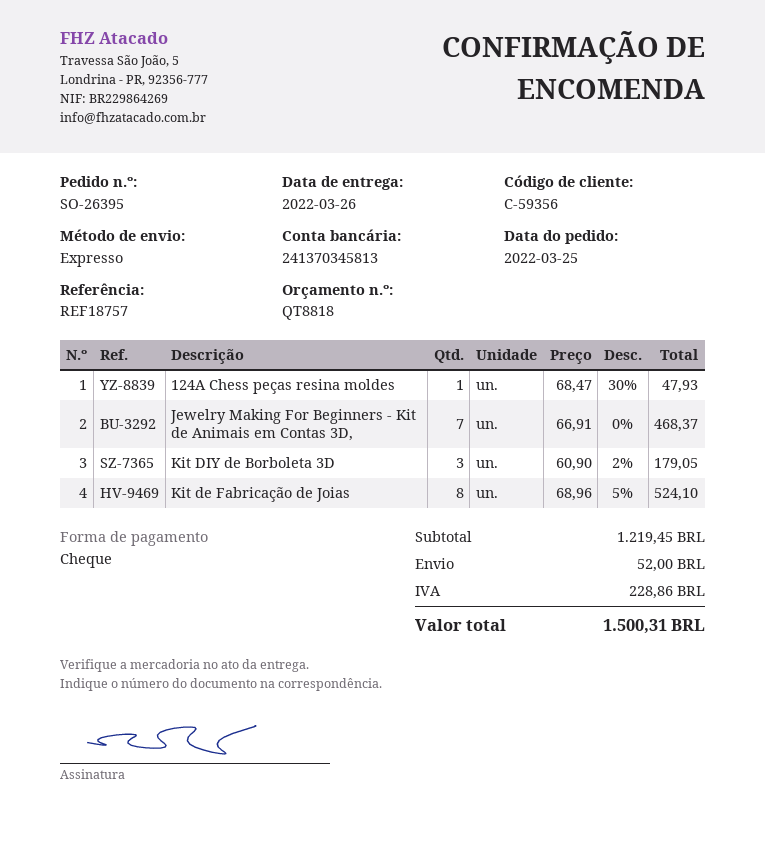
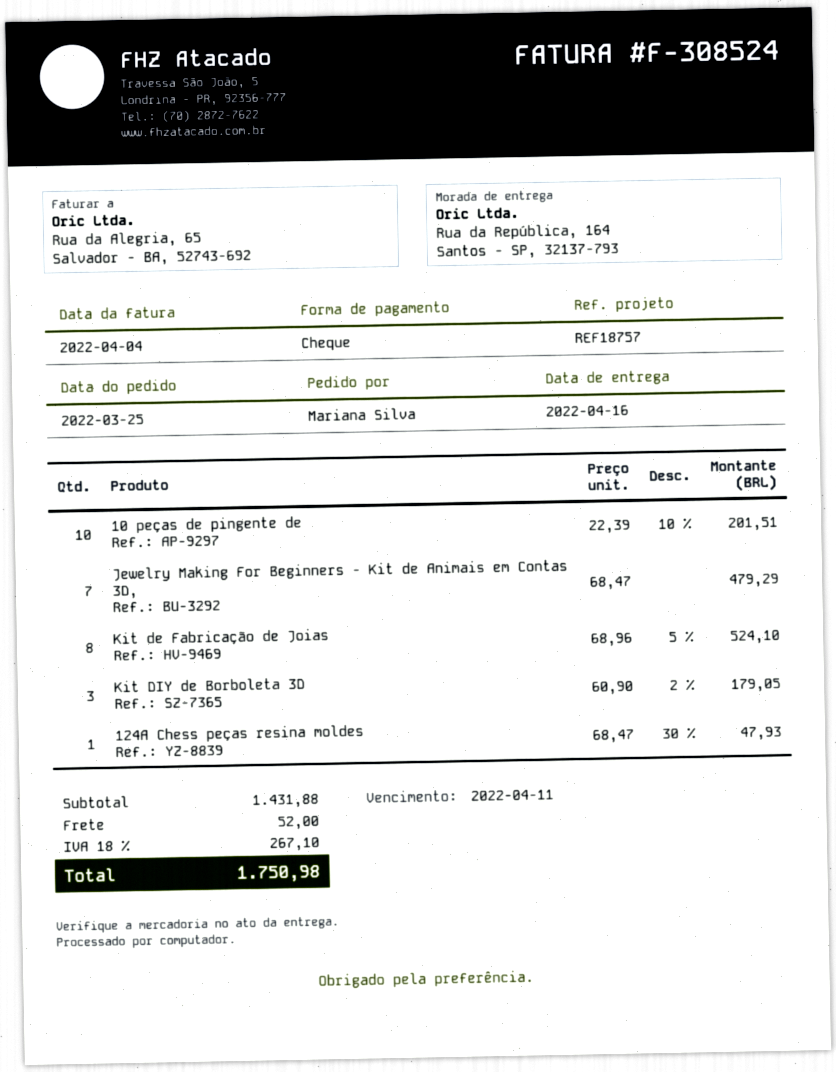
delivery date: 2022-03-26 -> 2022-04-16
Jewelry Making For Beginners - Kit de Animais em Contas 3D,: 7 x 66.91 = 468.37 -> 7 x 68.47 = 479.29
10 peças de pingente de: none -> 10 x 22.39 - 10% = 201.51
subtotal: 1219.45 -> 1431.88
tax: 228.86 -> 267.10
total: 1500.31 -> 1750.98

